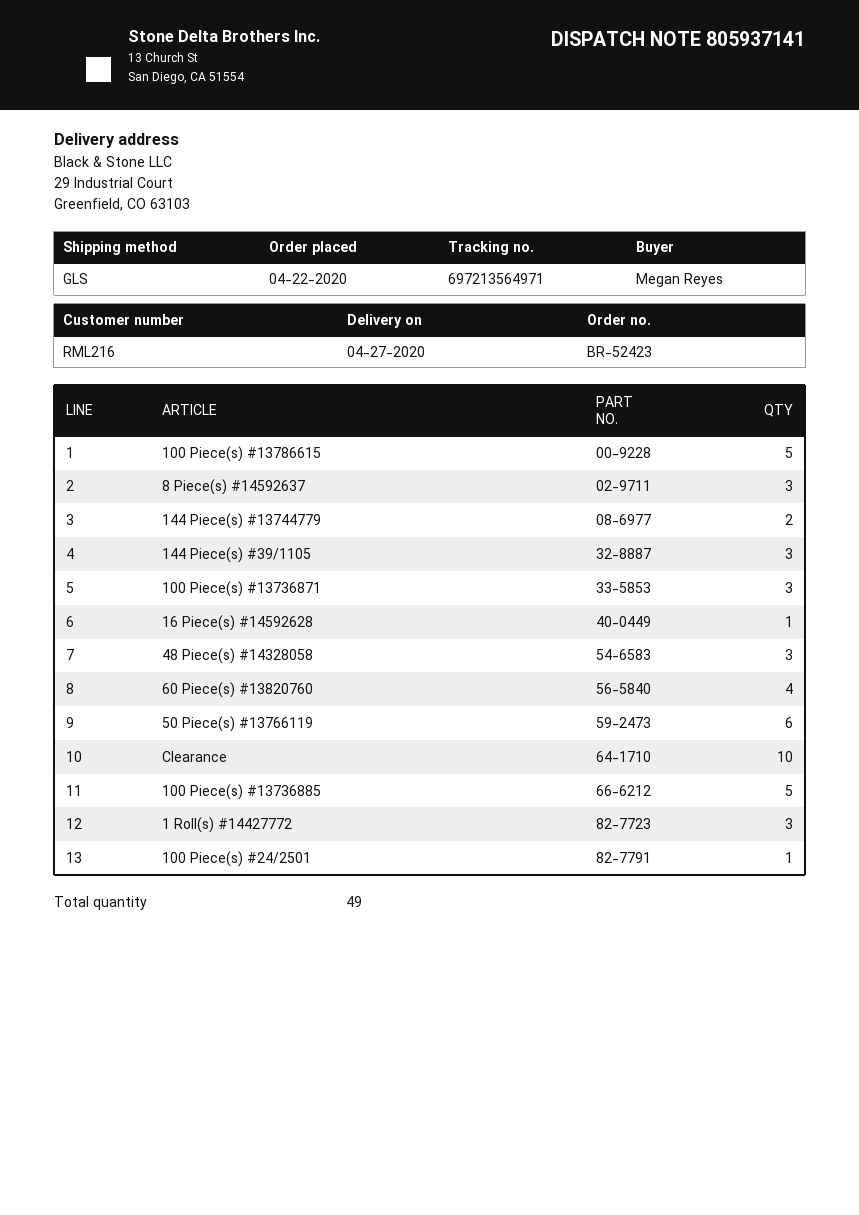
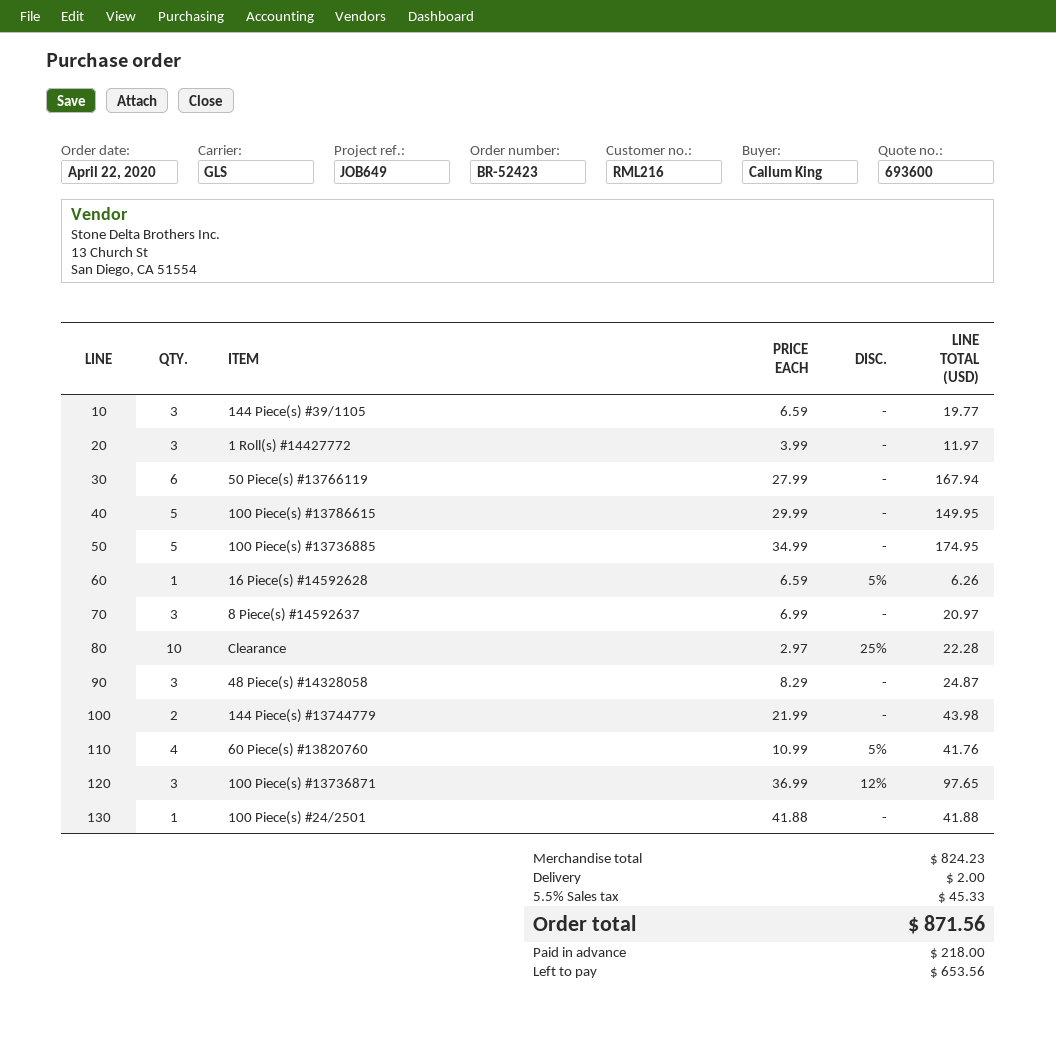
ordered by: Megan Reyes -> Callum King

